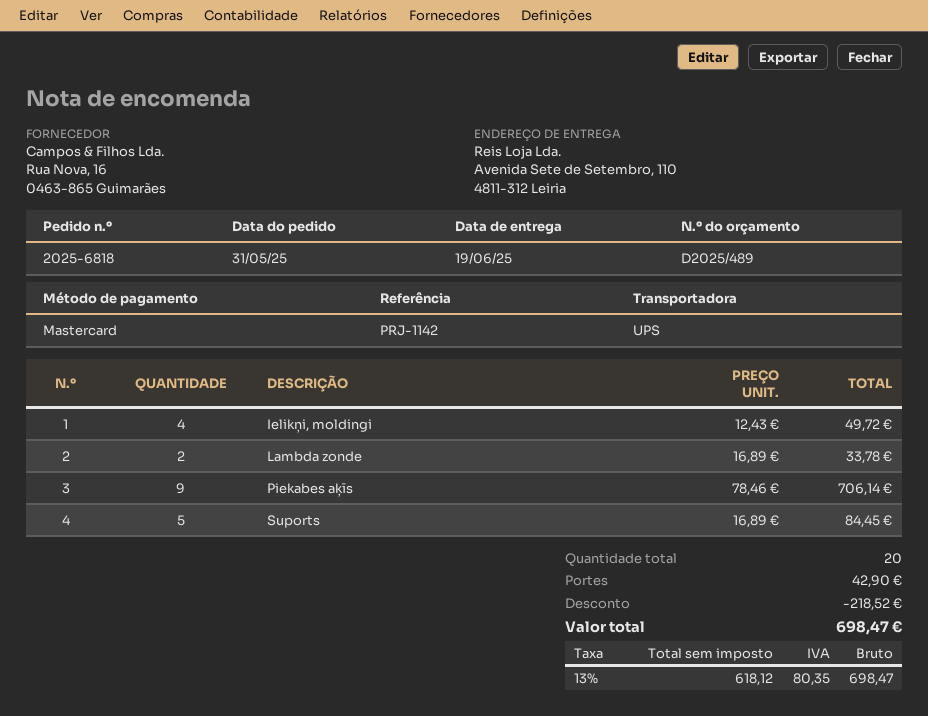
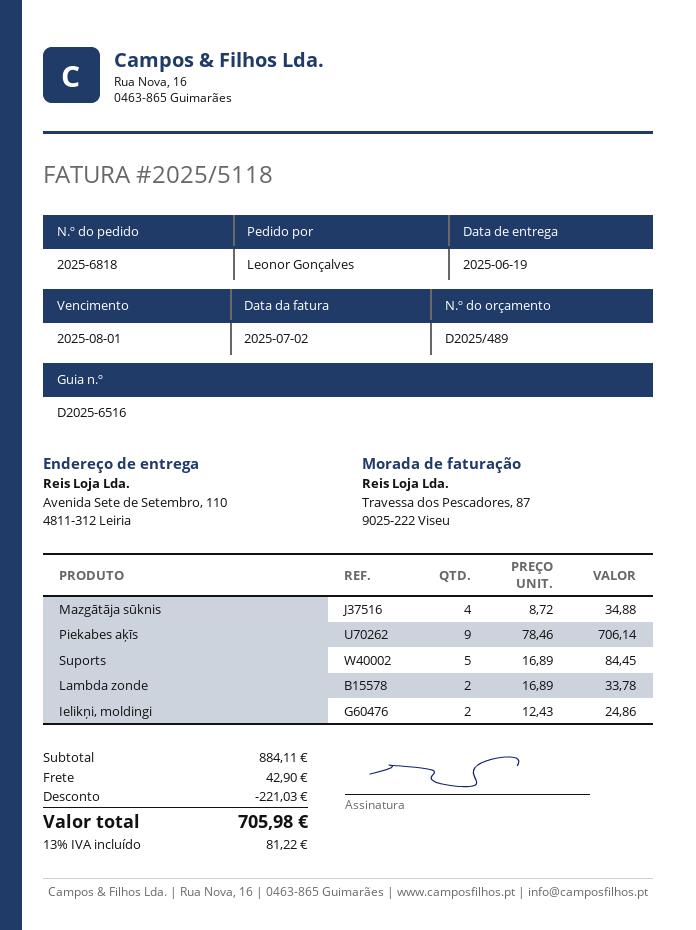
Ielikņi, moldingi: 4 x 12.43 = 49.72 -> 2 x 12.43 = 24.86
Mazgātāja sūknis: none -> 4 x 8.72 = 34.88
discount: 218.52 -> 221.03
tax: 13% = 80.35 -> 13% = 81.22
total: 698.47 -> 705.98

